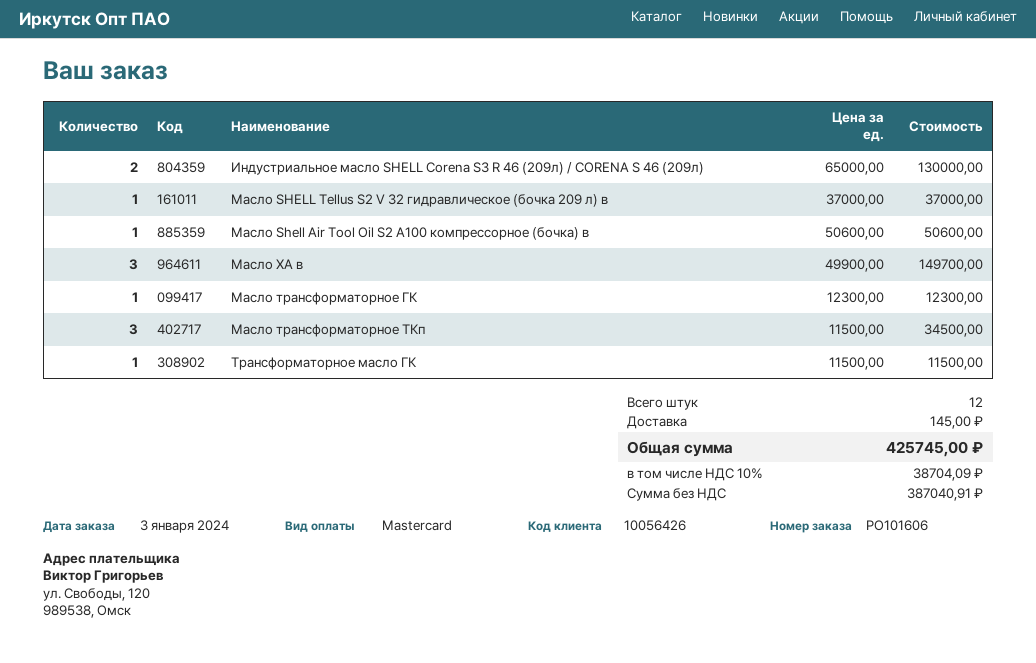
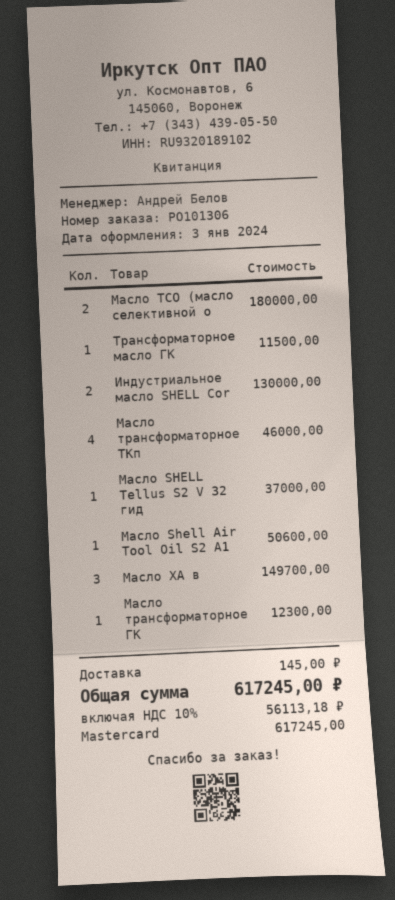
order number: PO101606 -> PO101306
Масло трансформаторное ТКп: 3 for 34500.00 -> 4 for 46000.00
Масло ТСО (масло селективной о: none -> 2 for 180000.00
tax: 10% = 38704.09 -> 10% = 56113.18
total: 425745.00 -> 617245.00

